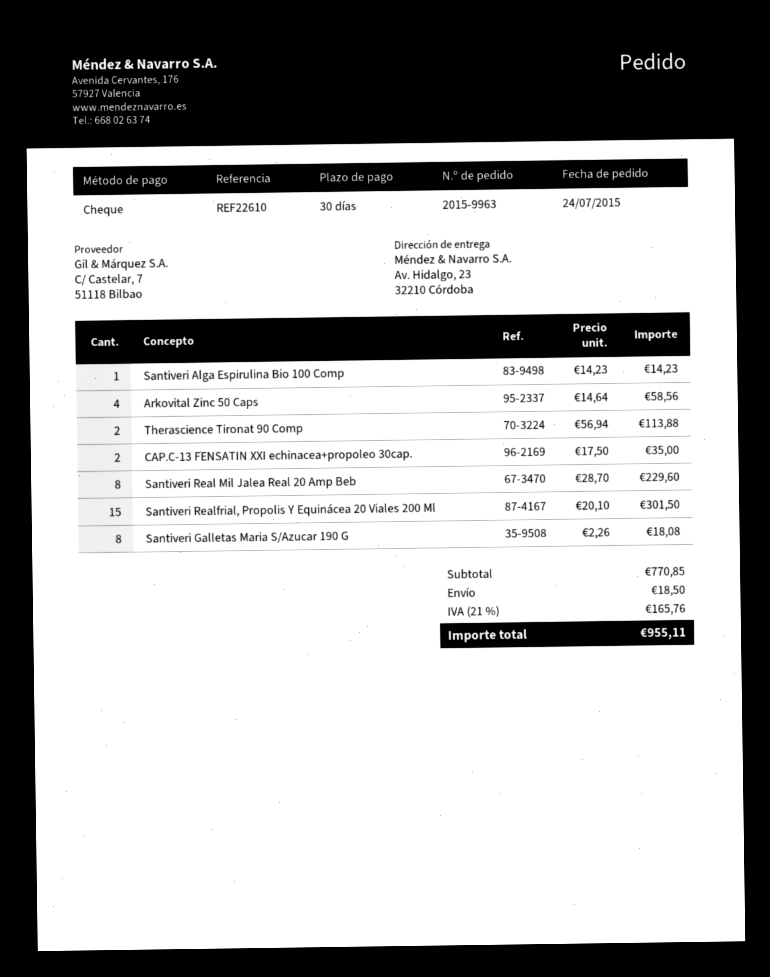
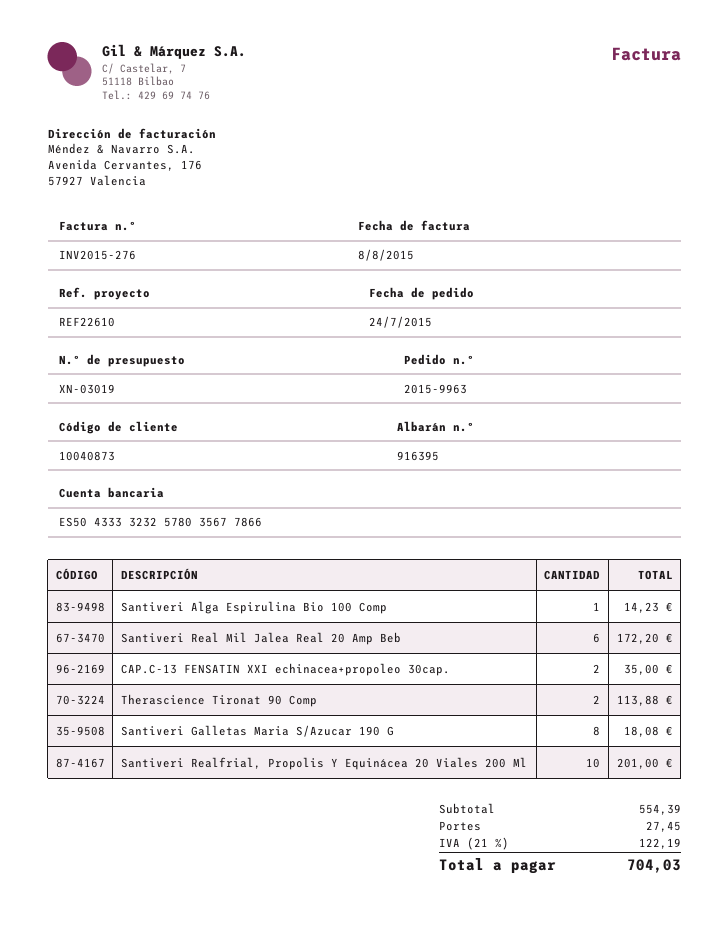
Arkovital Zinc 50 Caps: 4 for 58.56 -> none
Santiveri Real Mil Jalea Real 20 Amp Beb: 8 for 229.60 -> 6 for 172.20
Santiveri Realfrial, Propolis Y Equinácea 20 Viales 200 Ml: 15 for 301.50 -> 10 for 201.00
subtotal: 770.85 -> 554.39
shipping: 18.50 -> 27.45
tax: 21% = 165.76 -> 21% = 122.19
total: 955.11 -> 704.03

